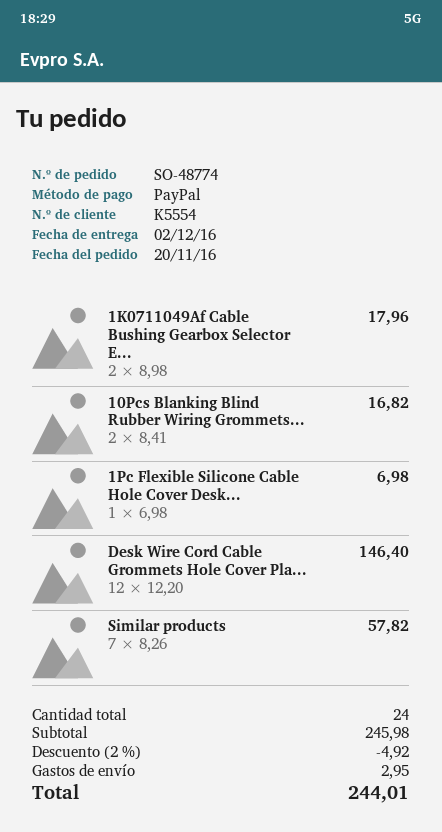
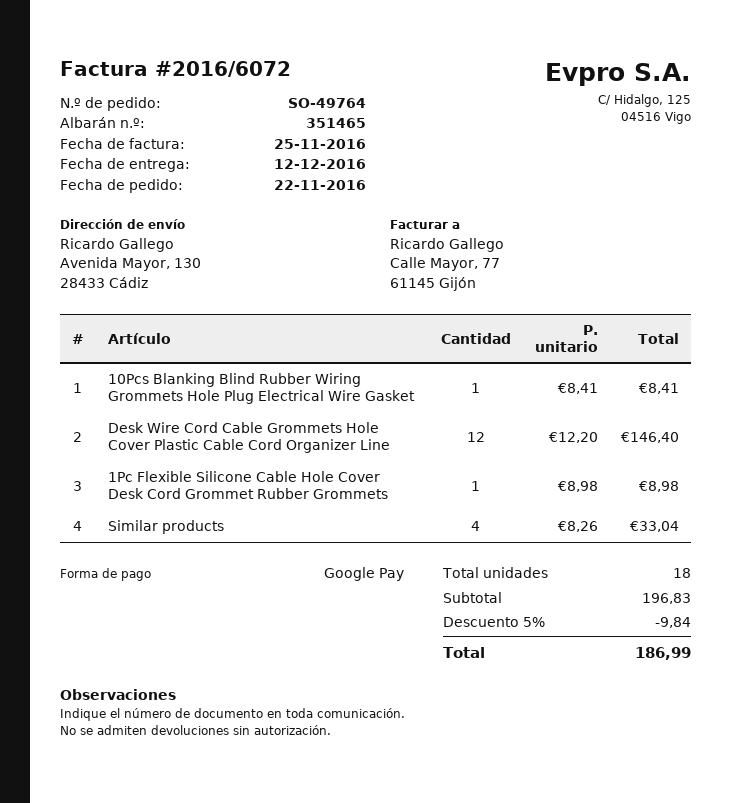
order number: SO-48774 -> SO-49764
order date: 2016-11-20 -> 2016-11-22
delivery date: 2016-12-02 -> 2016-12-12
payment method: PayPal -> Google Pay
1K0711049Af Cable Bushing Gearbox Selector E...: 2 x 8.98 = 17.96 -> none
10Pcs Blanking Blind Rubber Wiring Grommets...: 2 x 8.41 = 16.82 -> 1 x 8.41 = 8.41
1Pc Flexible Silicone Cable Hole Cover Desk...: 1 x 6.98 = 6.98 -> 1 x 8.98 = 8.98
Similar products: 7 x 8.26 = 57.82 -> 4 x 8.26 = 33.04
total quantity: 24 -> 18
subtotal: 245.98 -> 196.83
discount: 2% = 4.92 -> 5% = 9.84
shipping: 2.95 -> none
total: 244.01 -> 186.99

